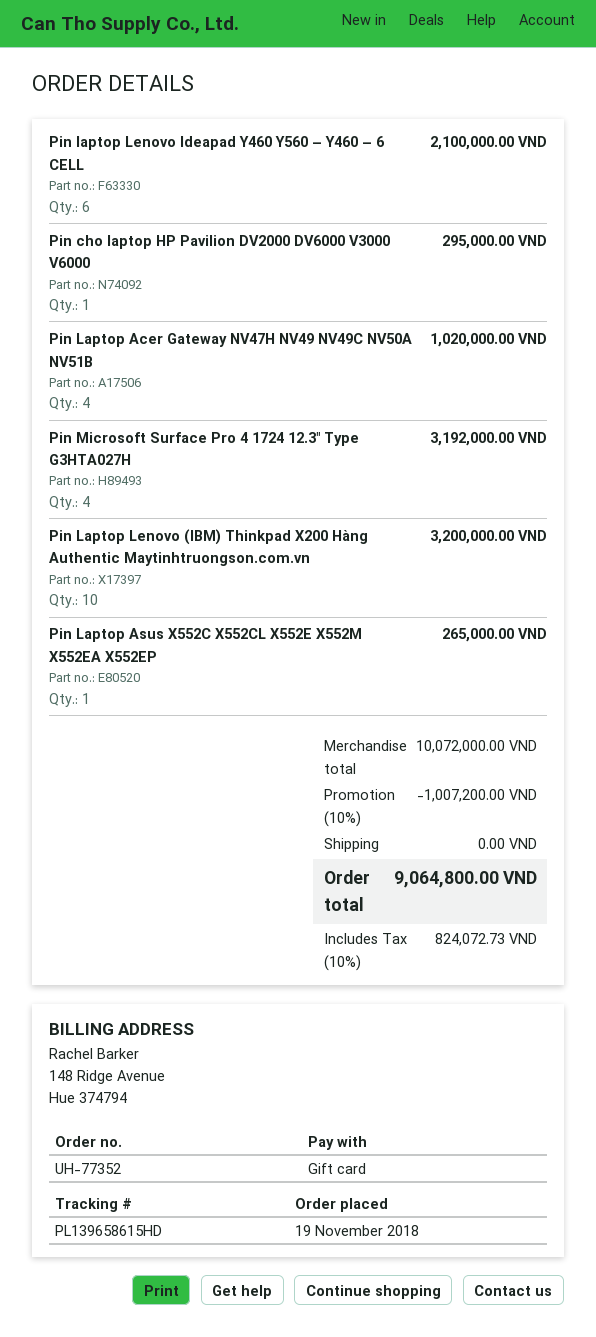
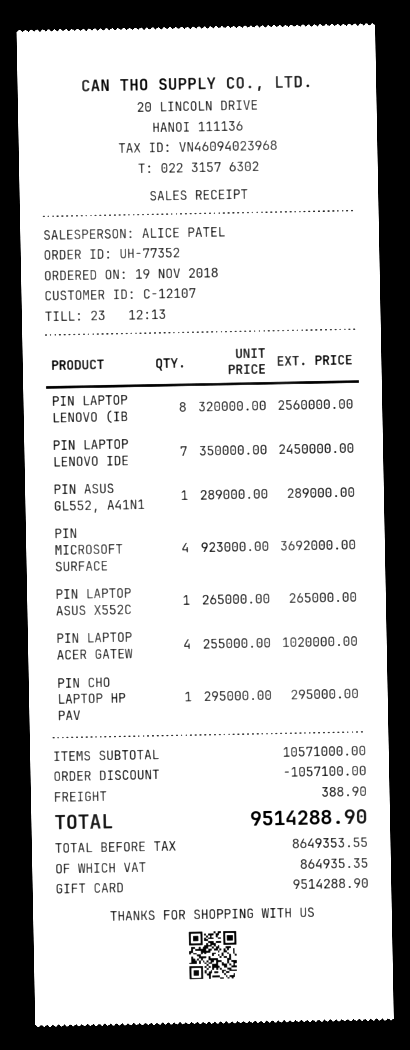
Pin laptop Lenovo Ideapad Y460 Y560 – Y460 – 6 CELL: 6 for 2100000.00 -> 7 for 2450000.00
Pin Microsoft Surface Pro 4 1724 12.3″ Type G3HTA027H: 4 for 3192000.00 -> 4 for 3692000.00
Pin Laptop Lenovo (IBM) Thinkpad X200 Hàng Authentic Maytinhtruongson.com.vn: 10 for 3200000.00 -> 8 for 2560000.00
PIN ASUS GL552, A41N1: none -> 1 for 289000.00
subtotal: 10072000.00 -> 10571000.00
discount: 1007200.00 -> 1057100.00
shipping: 0.00 -> 388.90
tax: 824072.73 -> 864935.35
total: 9064800.00 -> 9514288.90

